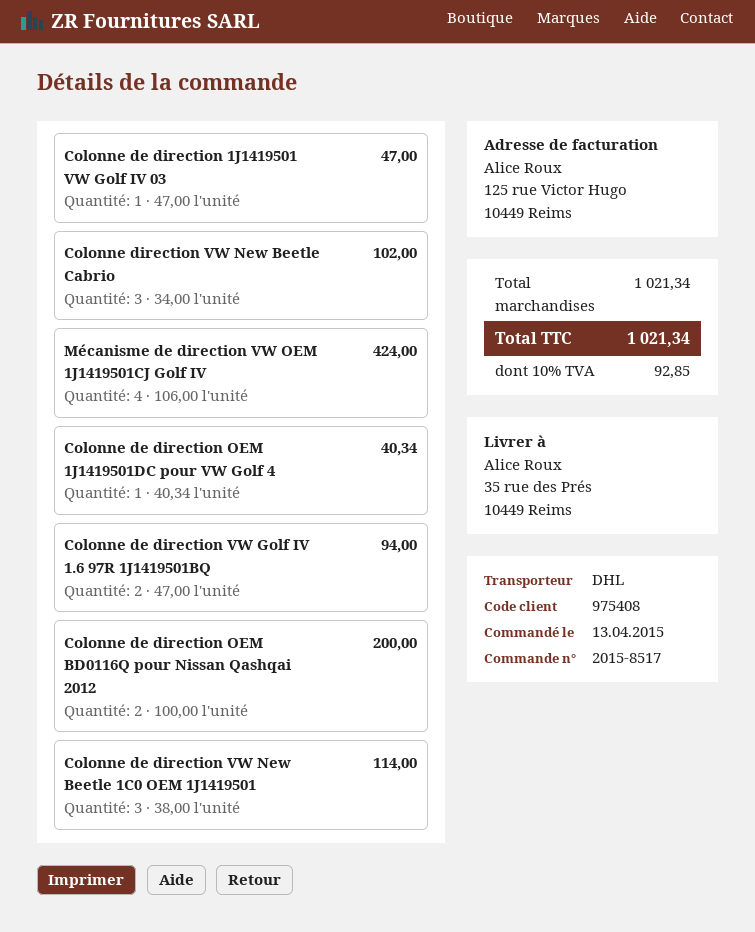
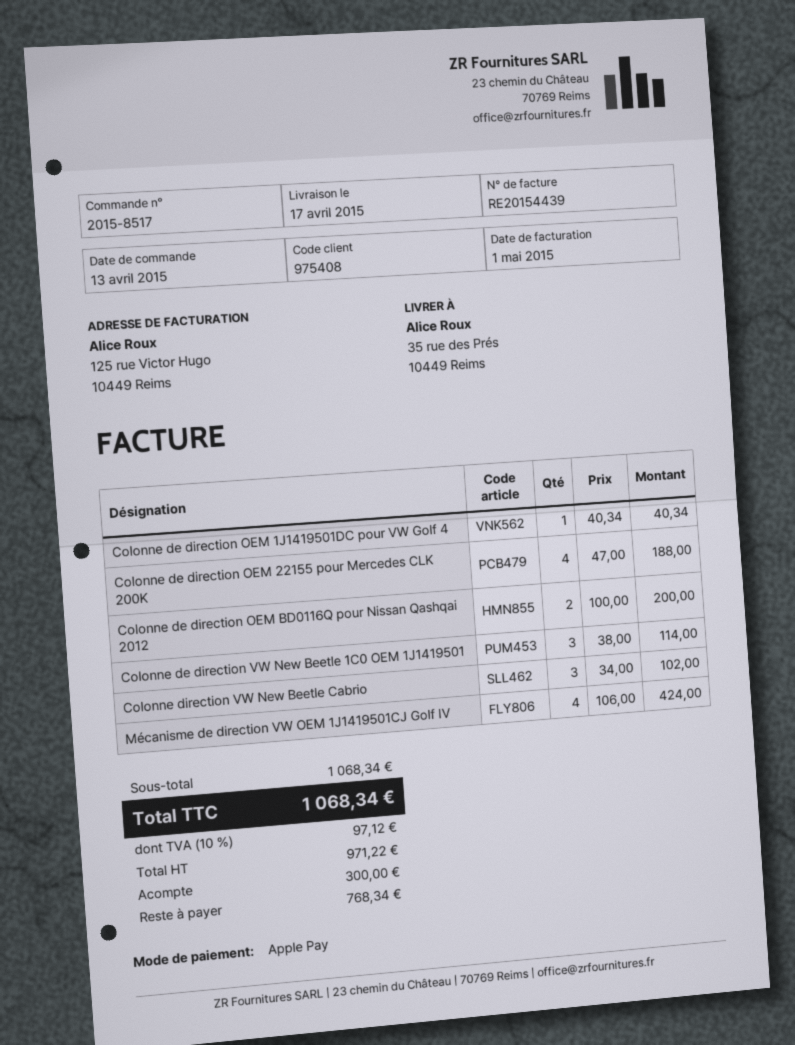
Colonne de direction 1J1419501 VW Golf IV 03: 1 x 47.00 = 47.00 -> none
Colonne de direction VW Golf IV 1.6 97R 1J1419501BQ: 2 x 47.00 = 94.00 -> none
Colonne de direction OEM 22155 pour Mercedes CLK 200K: none -> 4 x 47.00 = 188.00
subtotal: 1021.34 -> 1068.34
tax: 10% = 92.85 -> 10% = 97.12
total: 1021.34 -> 1068.34

